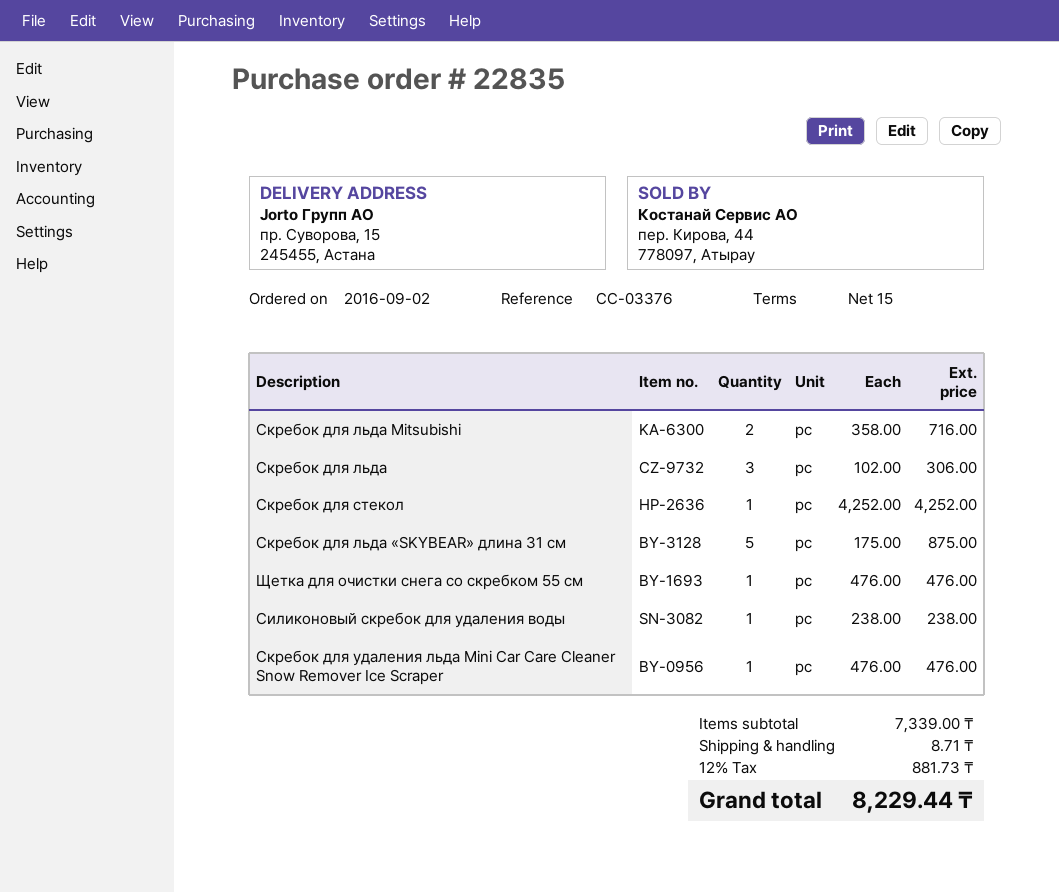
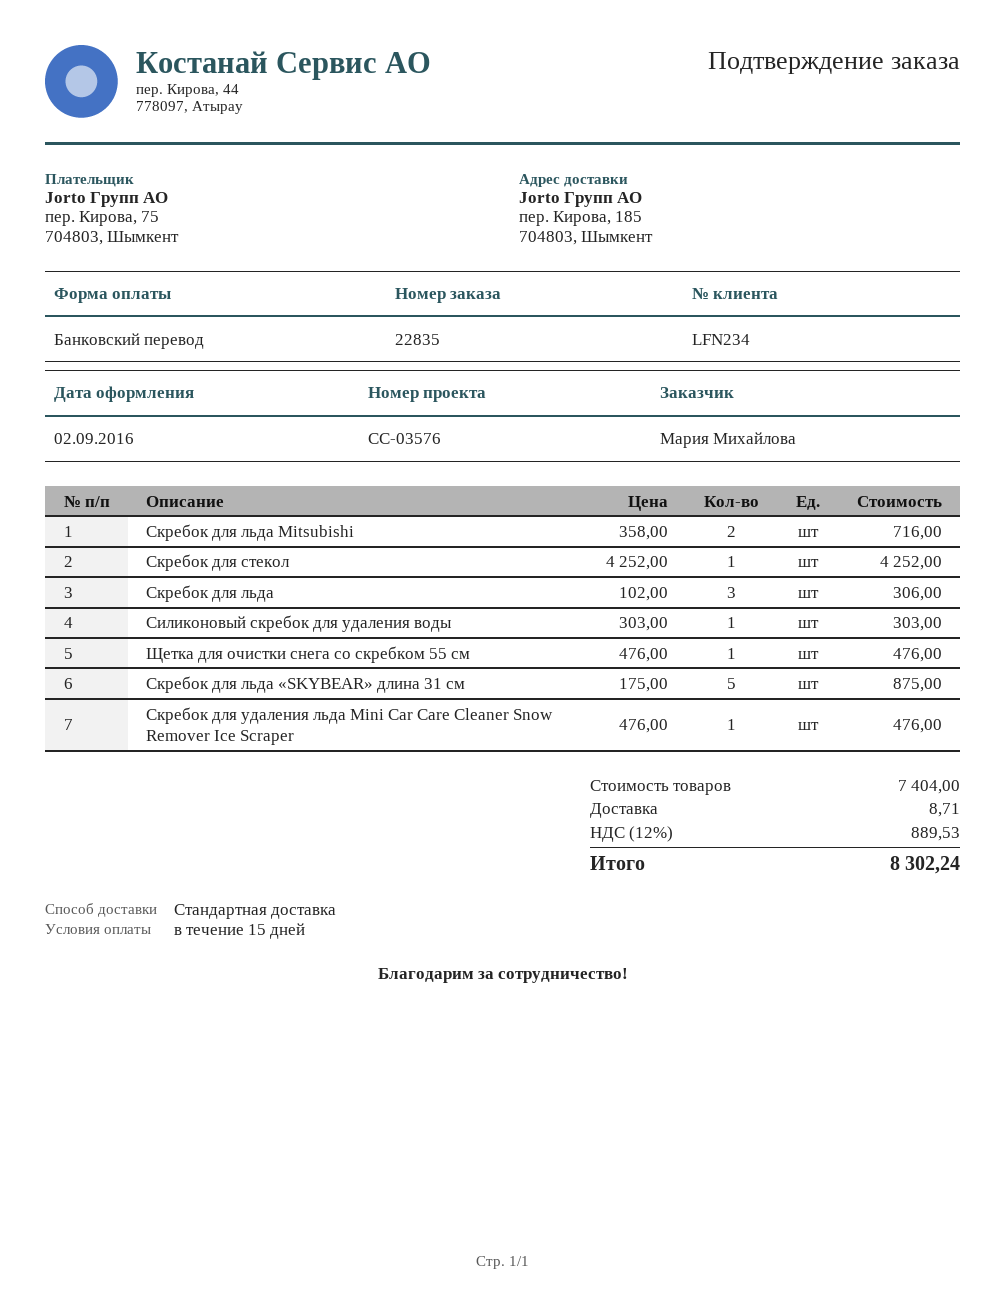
reference: CC-03376 -> CC-03576
ship to: пр. Суворова, 15, 245455, Астана -> пер. Кирова, 185, 704803, Шымкент
Силиконовый скребок для удаления воды: 1 x 238.00 = 238.00 -> 1 x 303.00 = 303.00
subtotal: 7339.00 -> 7404.00
tax: 12% = 881.73 -> 12% = 889.53
total: 8229.44 -> 8302.24

